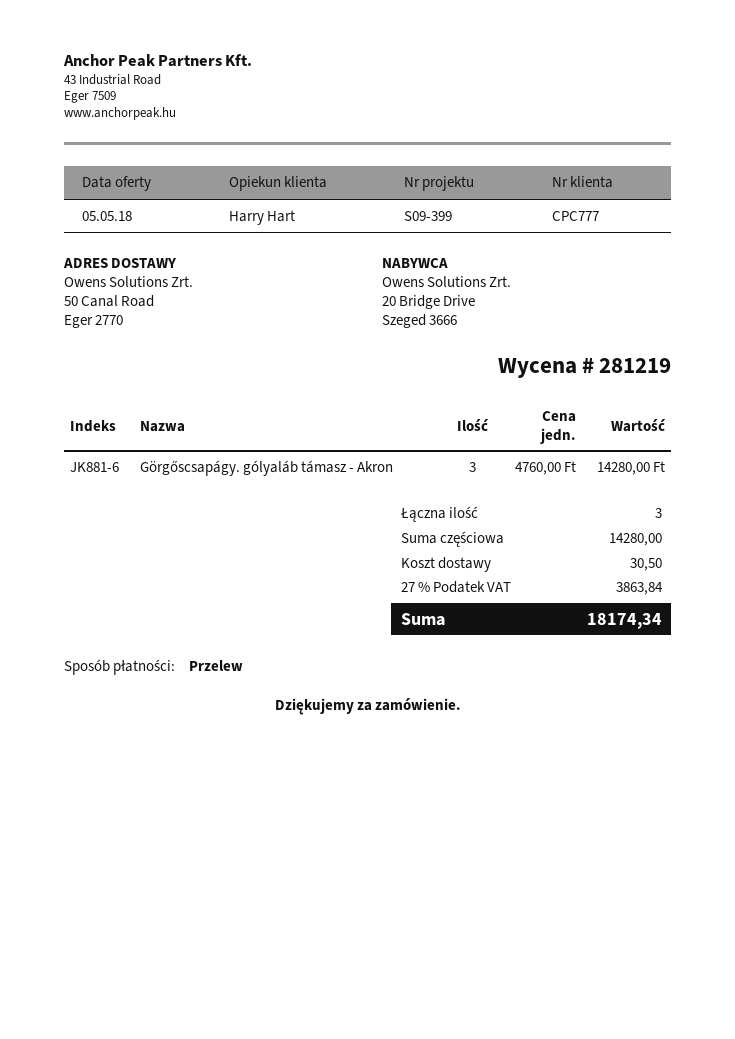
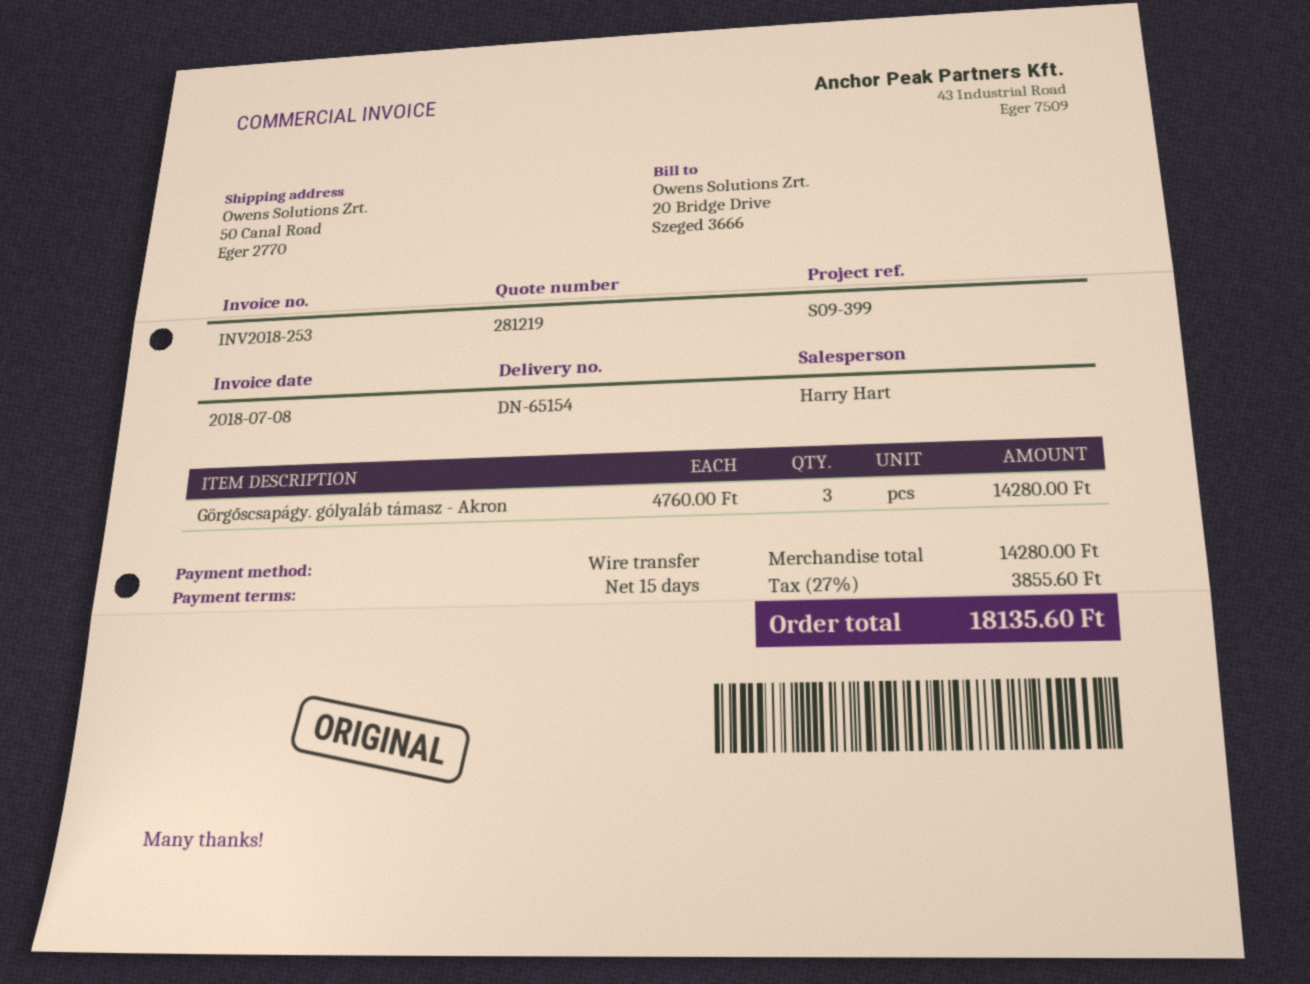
shipping: 30.50 -> none
tax: 27% = 3863.84 -> 27% = 3855.60
total: 18174.34 -> 18135.60

